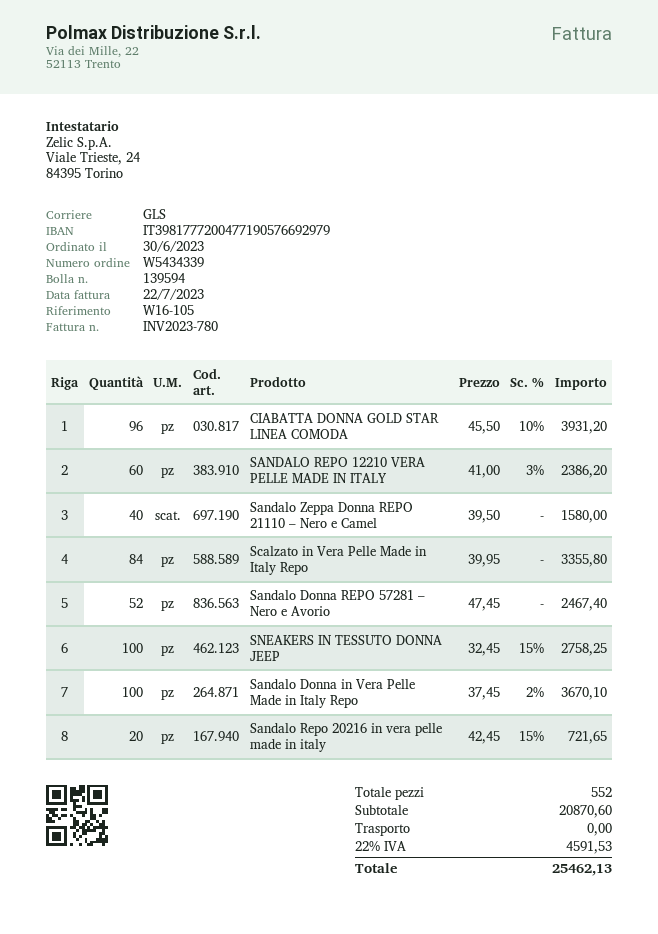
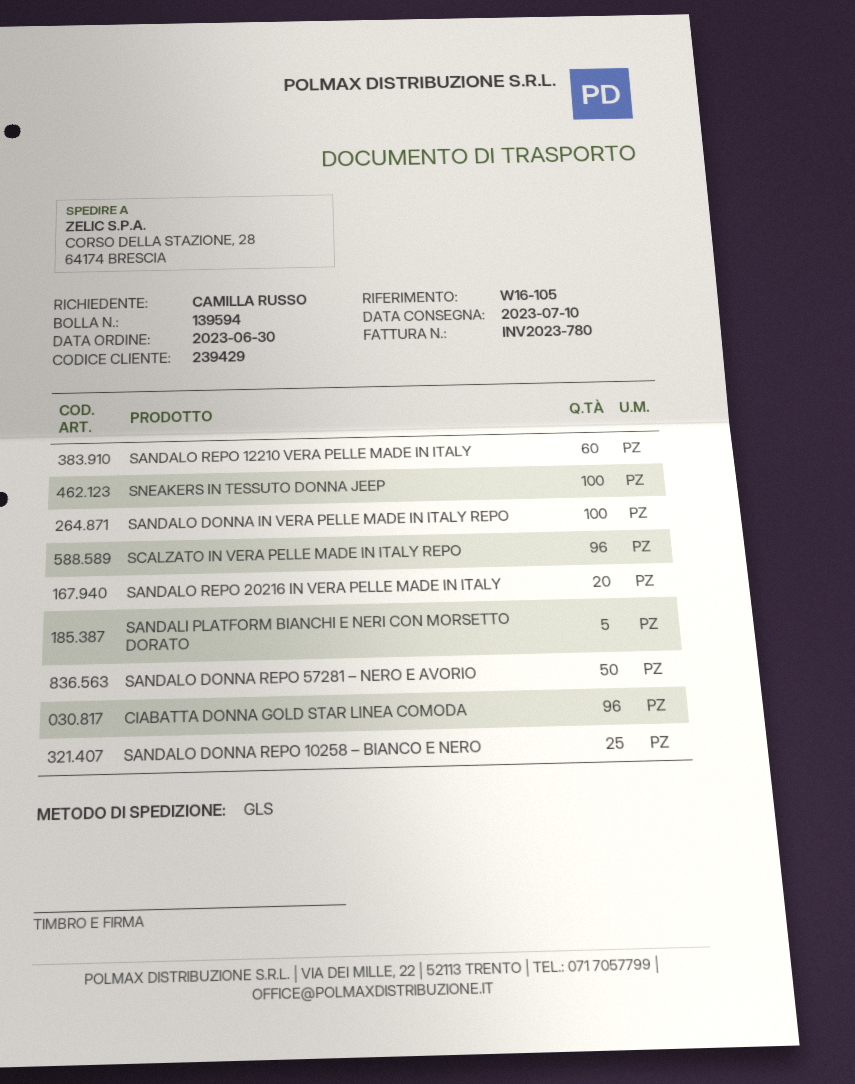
Sandalo Zeppa Donna REPO 21110 – Nero e Camel: 40 -> none
Scalzato in Vera Pelle Made in Italy Repo: 84 -> 96
Sandalo Donna REPO 57281 – Nero e Avorio: 52 -> 50
SANDALI PLATFORM BIANCHI E NERI CON MORSETTO DORATO: none -> 5
SANDALO DONNA REPO 10258 – BIANCO E NERO: none -> 25

